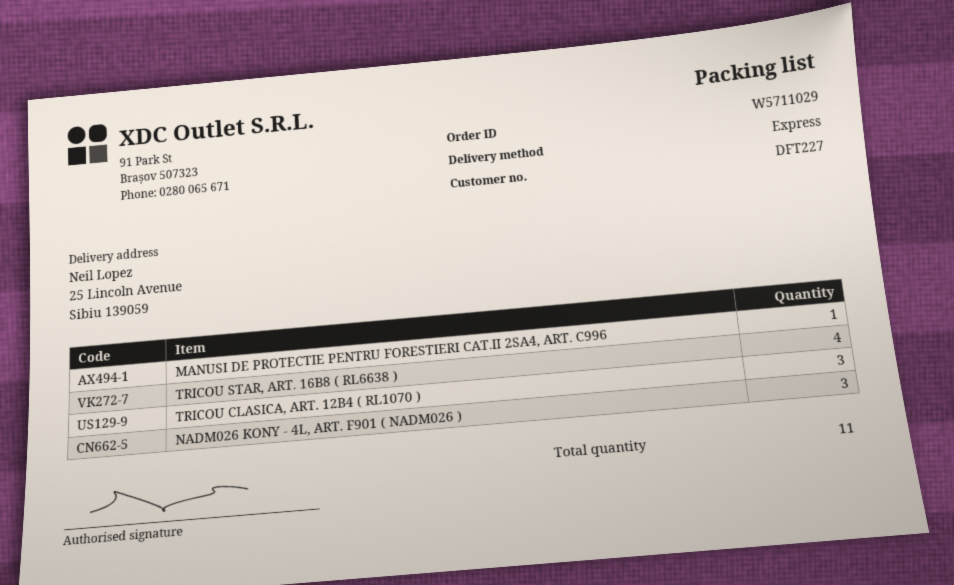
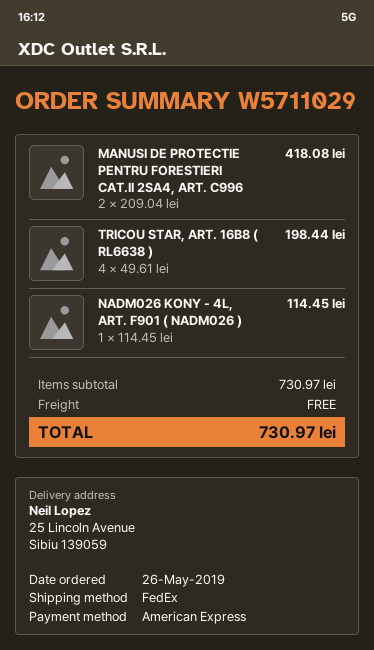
shipping method: express -> FedEx
MANUSI DE PROTECTIE PENTRU FORESTIERI CAT.II 2SA4, ART. C996: 1 -> 2
TRICOU CLASICA, ART. 12B4 ( RL1070 ): 3 -> none
NADM026 KONY - 4L, ART. F901 ( NADM026 ): 3 -> 1

